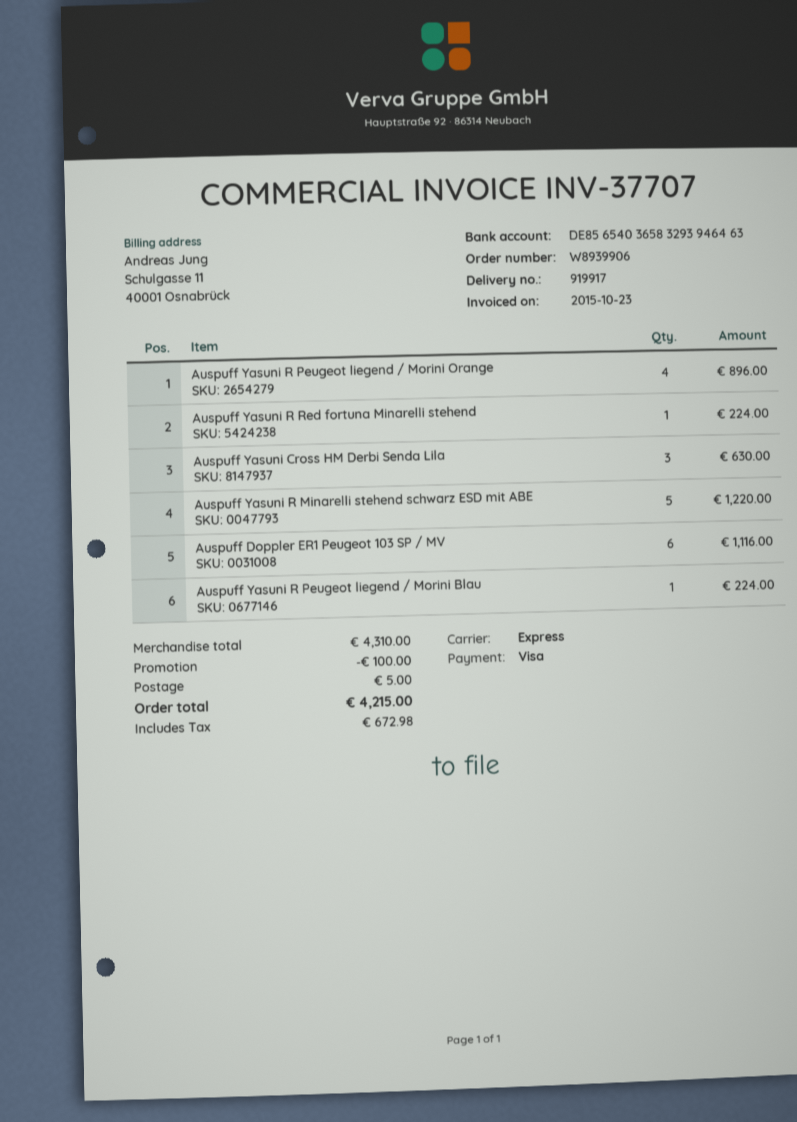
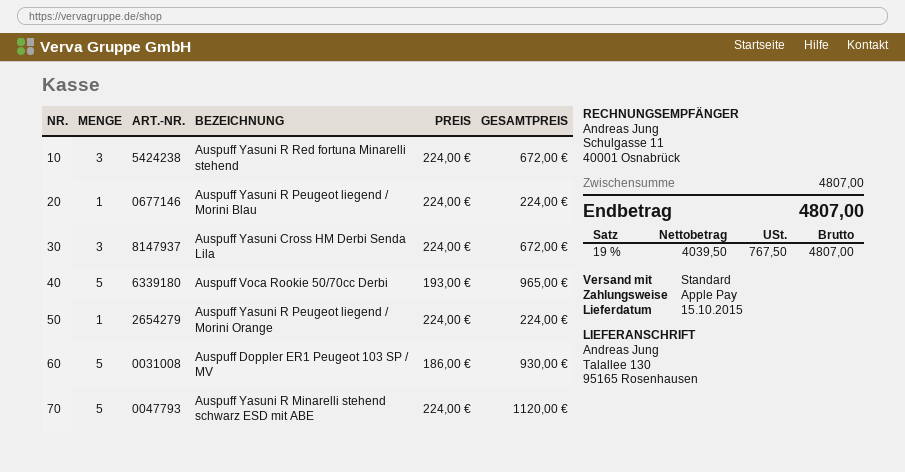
payment method: Visa -> Apple Pay
shipping method: express -> standard
Auspuff Yasuni R Peugeot liegend / Morini Orange: 4 for 896.00 -> 1 for 224.00
Auspuff Yasuni R Red fortuna Minarelli stehend: 1 for 224.00 -> 3 for 672.00
Auspuff Yasuni Cross HM Derbi Senda Lila: 3 for 630.00 -> 3 for 672.00
Auspuff Yasuni R Minarelli stehend schwarz ESD mit ABE: 5 for 1220.00 -> 5 for 1120.00
Auspuff Doppler ER1 Peugeot 103 SP / MV: 6 for 1116.00 -> 5 for 930.00
Auspuff Voca Rookie 50/70cc Derbi: none -> 5 for 965.00
subtotal: 4310.00 -> 4807.00
discount: 100.00 -> none
shipping: 5.00 -> none
tax: 672.98 -> 767.50
total: 4215.00 -> 4807.00

